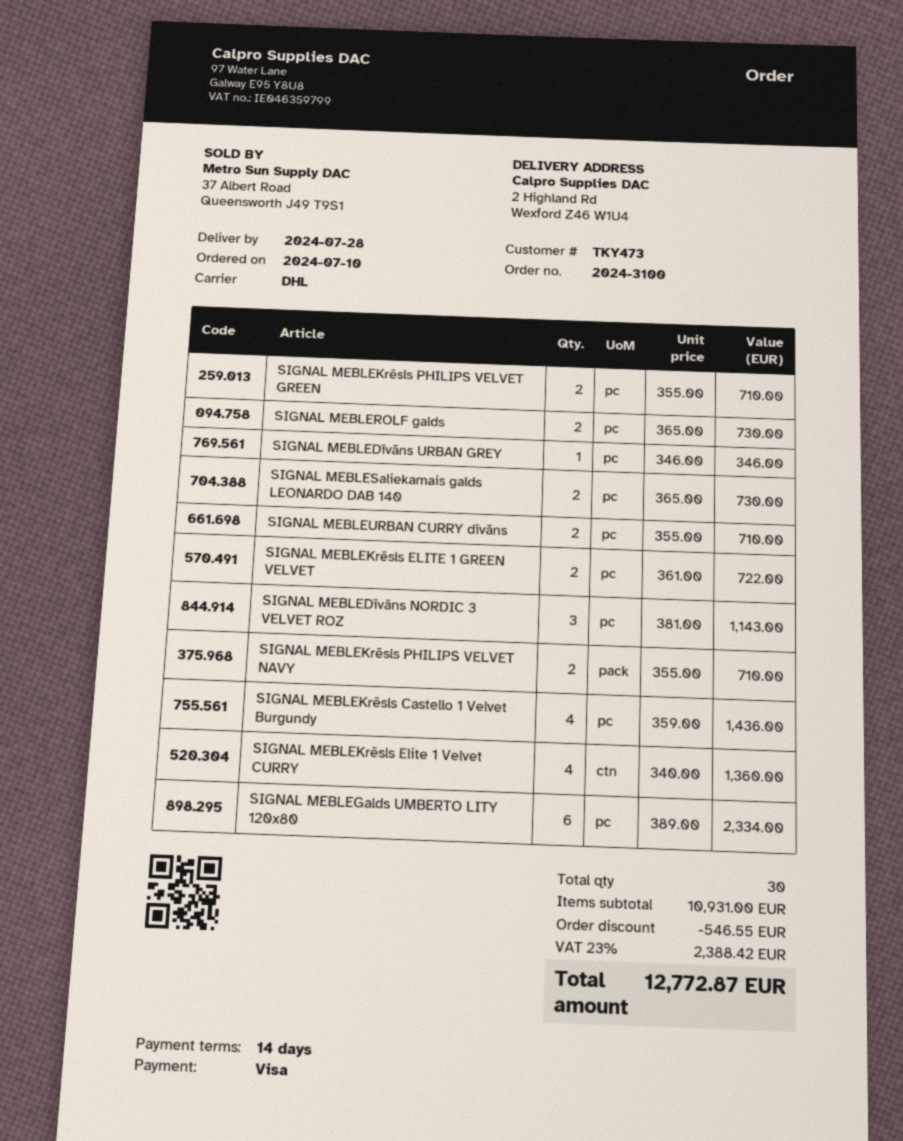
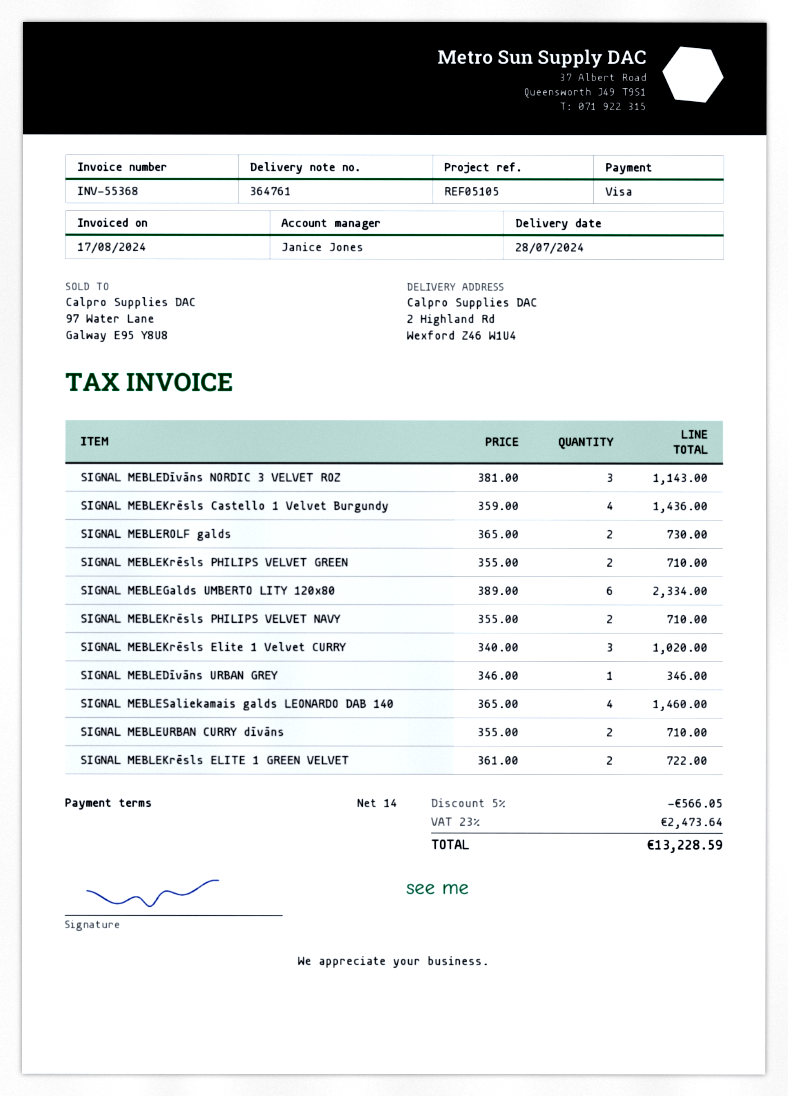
SIGNAL MEBLESaliekamais galds LEONARDO DAB 140: 2 x 365.00 = 730.00 -> 4 x 365.00 = 1460.00
SIGNAL MEBLEKrēsls Elite 1 Velvet CURRY: 4 x 340.00 = 1360.00 -> 3 x 340.00 = 1020.00
discount: 546.55 -> 566.05
tax: 23% = 2388.42 -> 23% = 2473.64
total: 12772.87 -> 13228.59

